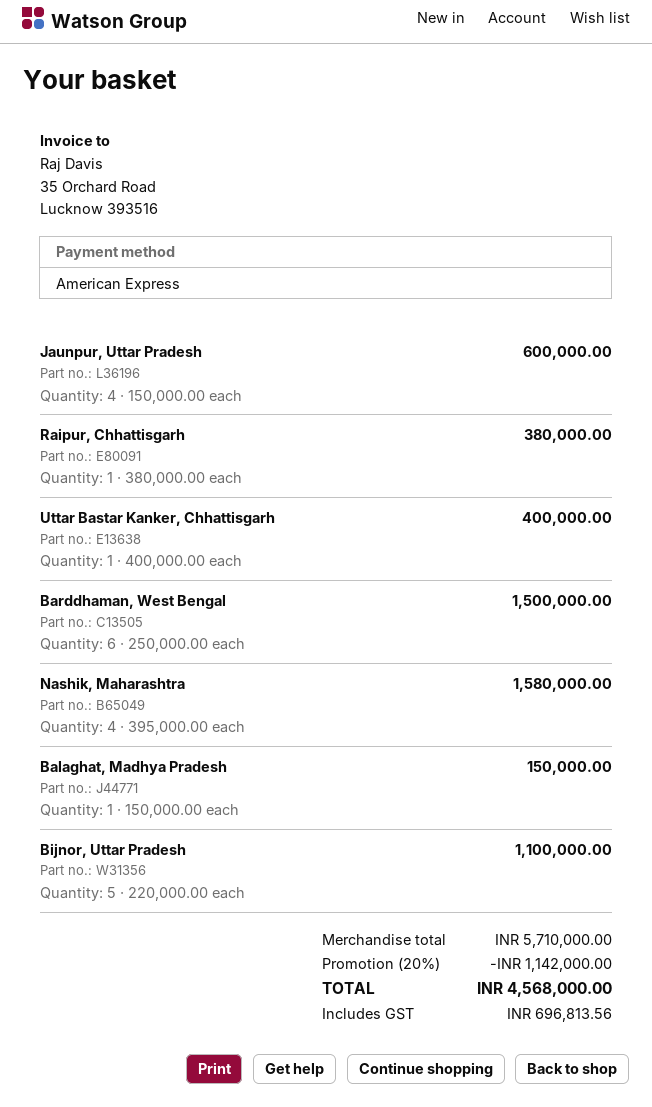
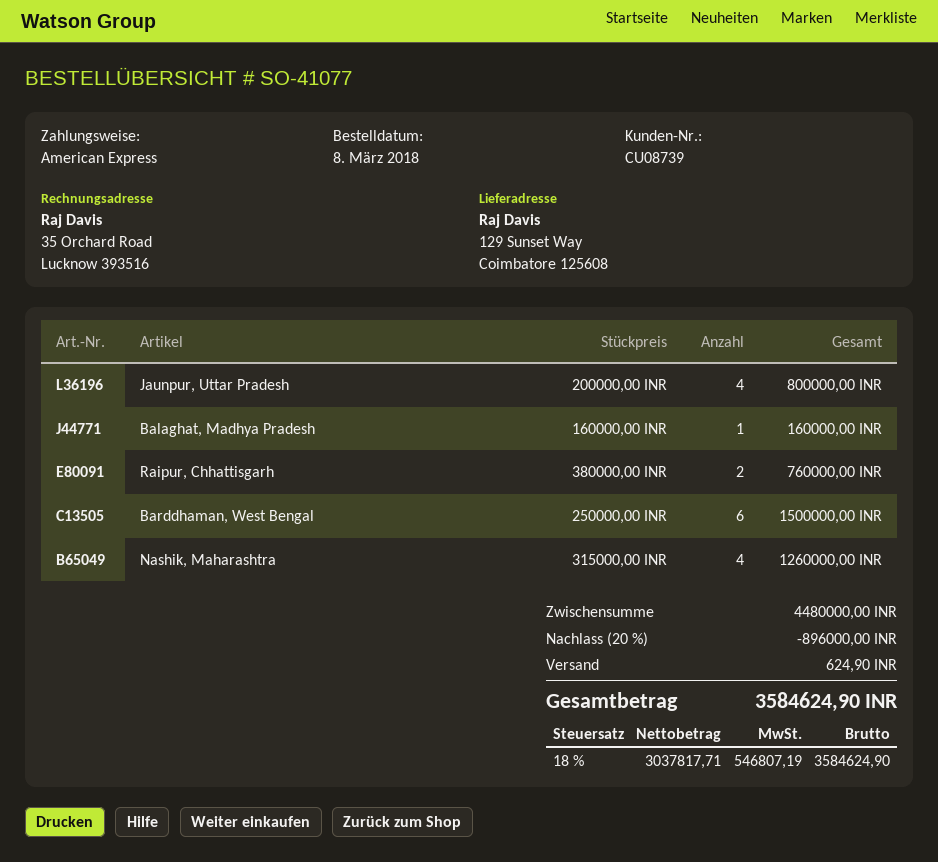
Jaunpur, Uttar Pradesh: 4 x 150000.00 = 600000.00 -> 4 x 200000.00 = 800000.00
Raipur, Chhattisgarh: 1 x 380000.00 = 380000.00 -> 2 x 380000.00 = 760000.00
Uttar Bastar Kanker, Chhattisgarh: 1 x 400000.00 = 400000.00 -> none
Nashik, Maharashtra: 4 x 395000.00 = 1580000.00 -> 4 x 315000.00 = 1260000.00
Balaghat, Madhya Pradesh: 1 x 150000.00 = 150000.00 -> 1 x 160000.00 = 160000.00
Bijnor, Uttar Pradesh: 5 x 220000.00 = 1100000.00 -> none
subtotal: 5710000.00 -> 4480000.00
discount: 20% = 1142000.00 -> 20% = 896000.00
shipping: none -> 624.90
tax: 696813.56 -> 546807.19
total: 4568000.00 -> 3584624.90

